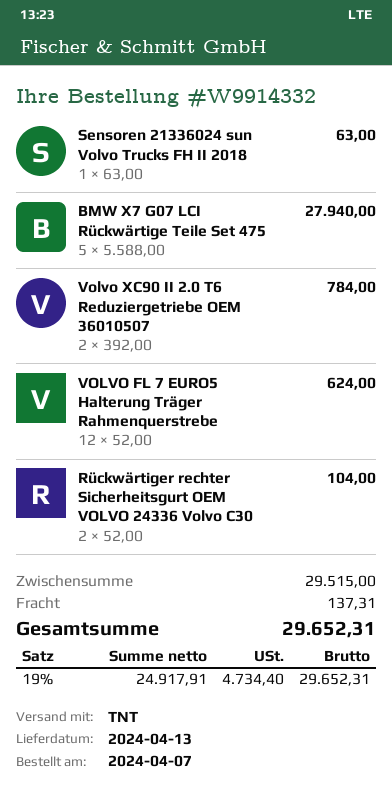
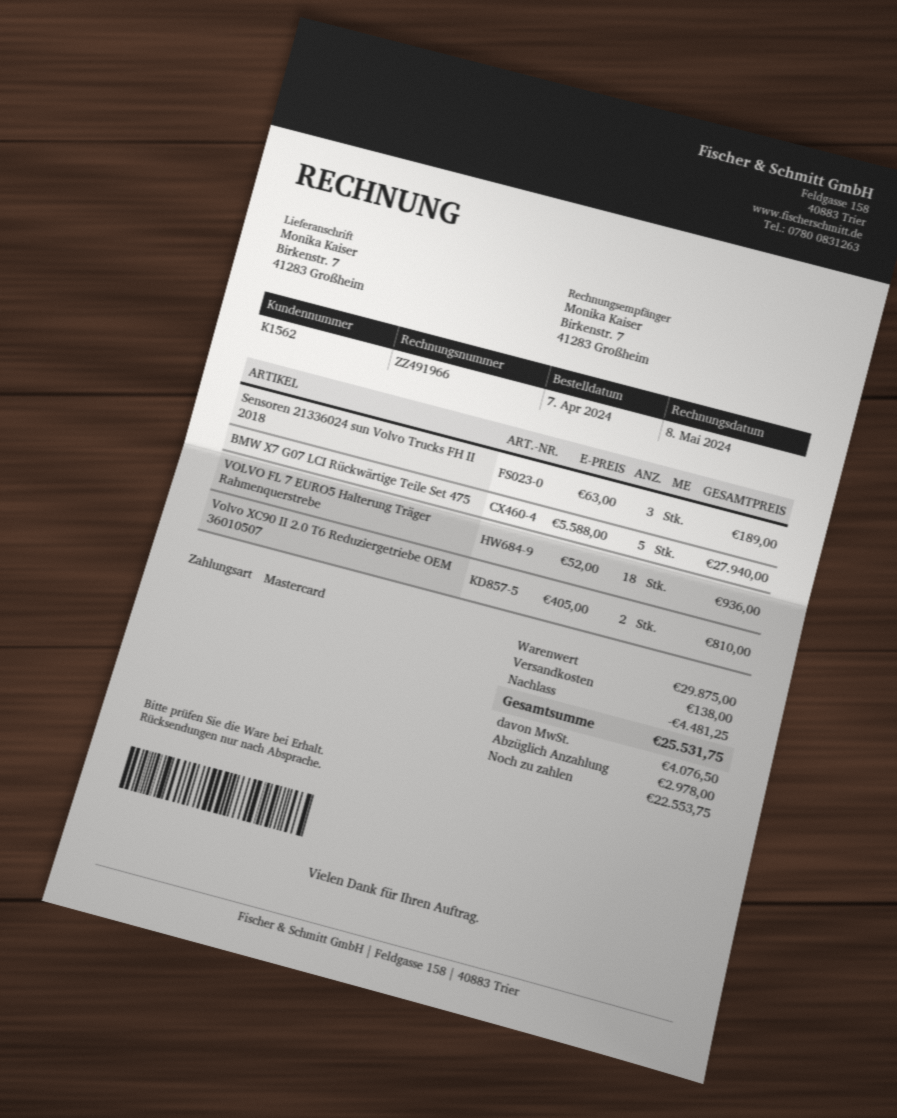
Sensoren 21336024 sun Volvo Trucks FH II 2018: 1 x 63.00 = 63.00 -> 3 x 63.00 = 189.00
Volvo XC90 II 2.0 T6 Reduziergetriebe OEM 36010507: 2 x 392.00 = 784.00 -> 2 x 405.00 = 810.00
VOLVO FL 7 EURO5 Halterung Träger Rahmenquerstrebe: 12 x 52.00 = 624.00 -> 18 x 52.00 = 936.00
Rückwärtiger rechter Sicherheitsgurt OEM VOLVO 24336 Volvo C30: 2 x 52.00 = 104.00 -> none
subtotal: 29515.00 -> 29875.00
discount: none -> 4481.25
shipping: 137.31 -> 138.00
tax: 4734.40 -> 4076.50
total: 29652.31 -> 25531.75

